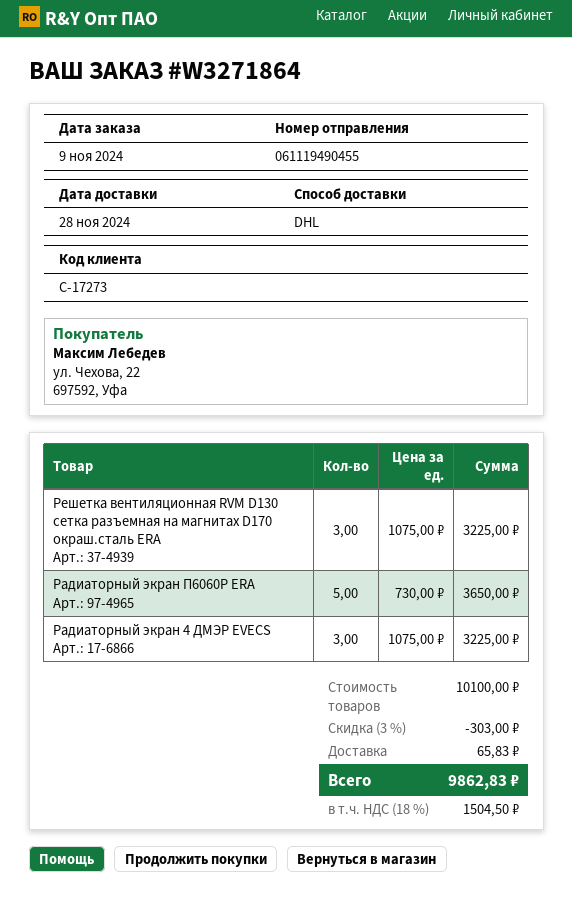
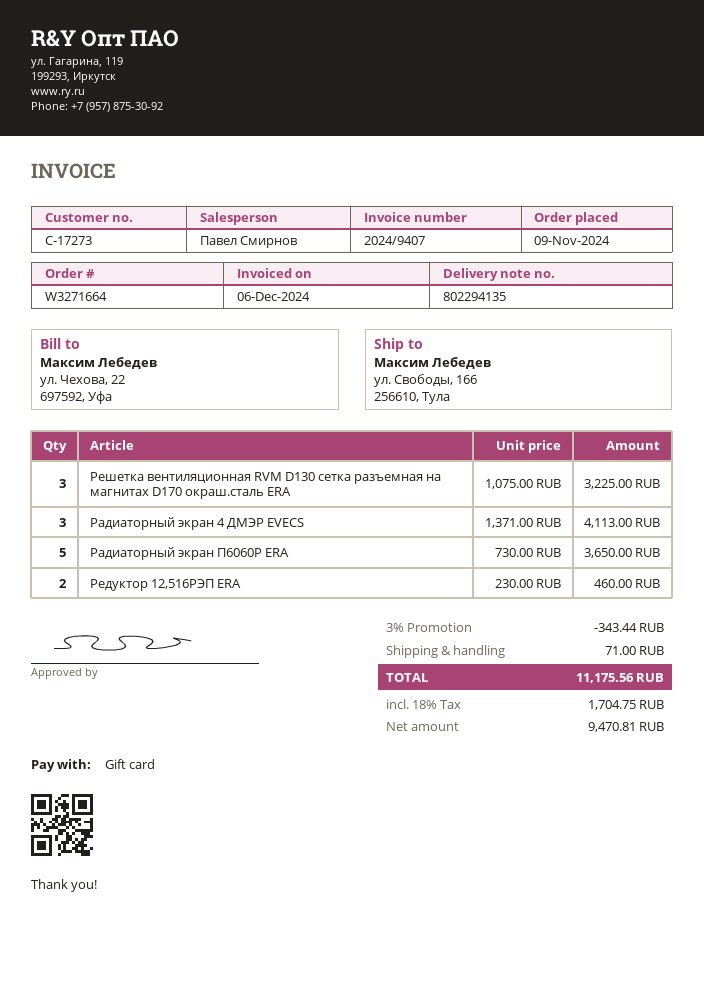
order number: W3271864 -> W3271664
Радиаторный экран 4 ДМЭР EVECS: 3 x 1075.00 = 3225.00 -> 3 x 1371.00 = 4113.00
Редуктор 12,516РЭП ERA: none -> 2 x 230.00 = 460.00
discount: 3% = 303.00 -> 3% = 343.44
shipping: 65.83 -> 71.00
tax: 18% = 1504.50 -> 18% = 1704.75
total: 9862.83 -> 11175.56

